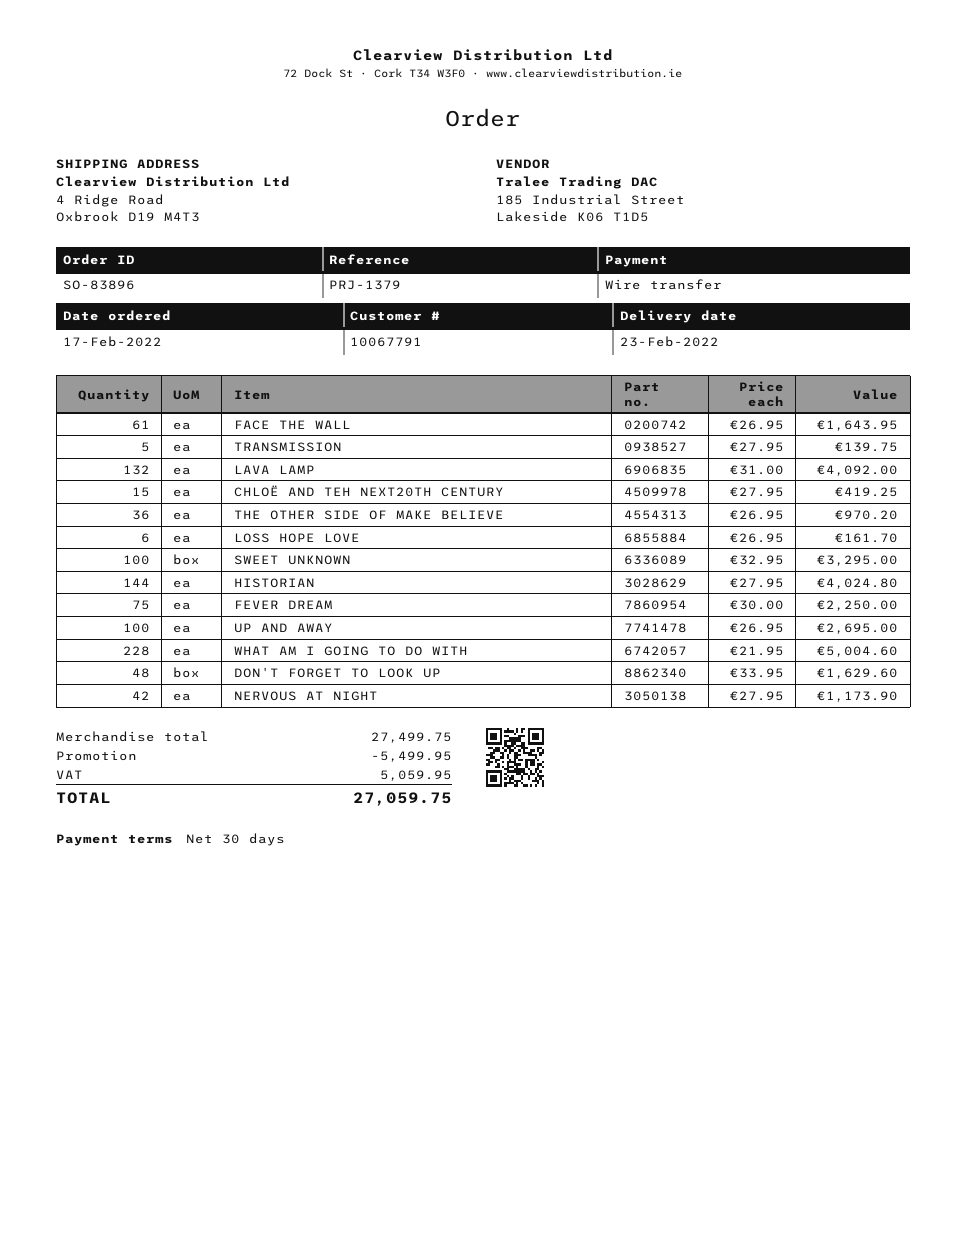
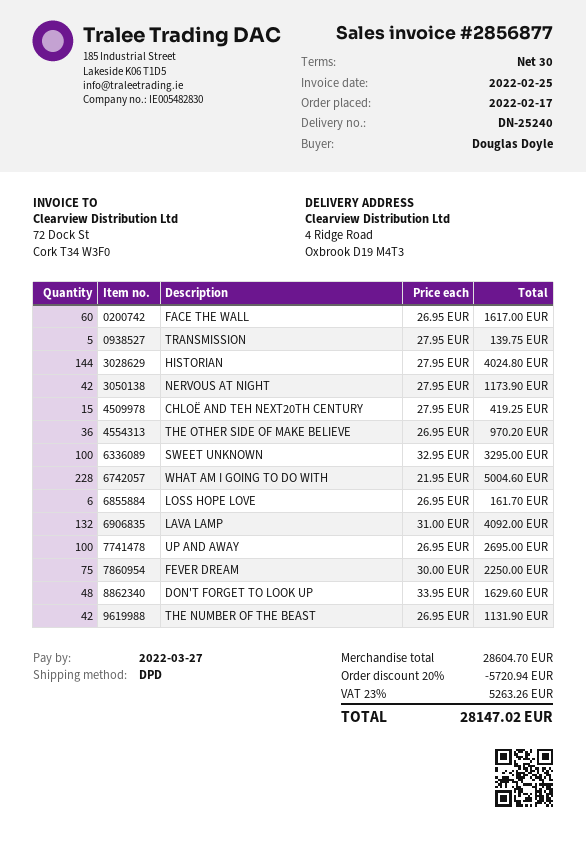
FACE THE WALL: 61 x 26.95 = 1643.95 -> 60 x 26.95 = 1617.00
THE NUMBER OF THE BEAST: none -> 42 x 26.95 = 1131.90
subtotal: 27499.75 -> 28604.70
discount: 5499.95 -> 5720.94
tax: 5059.95 -> 5263.26
total: 27059.75 -> 28147.02

